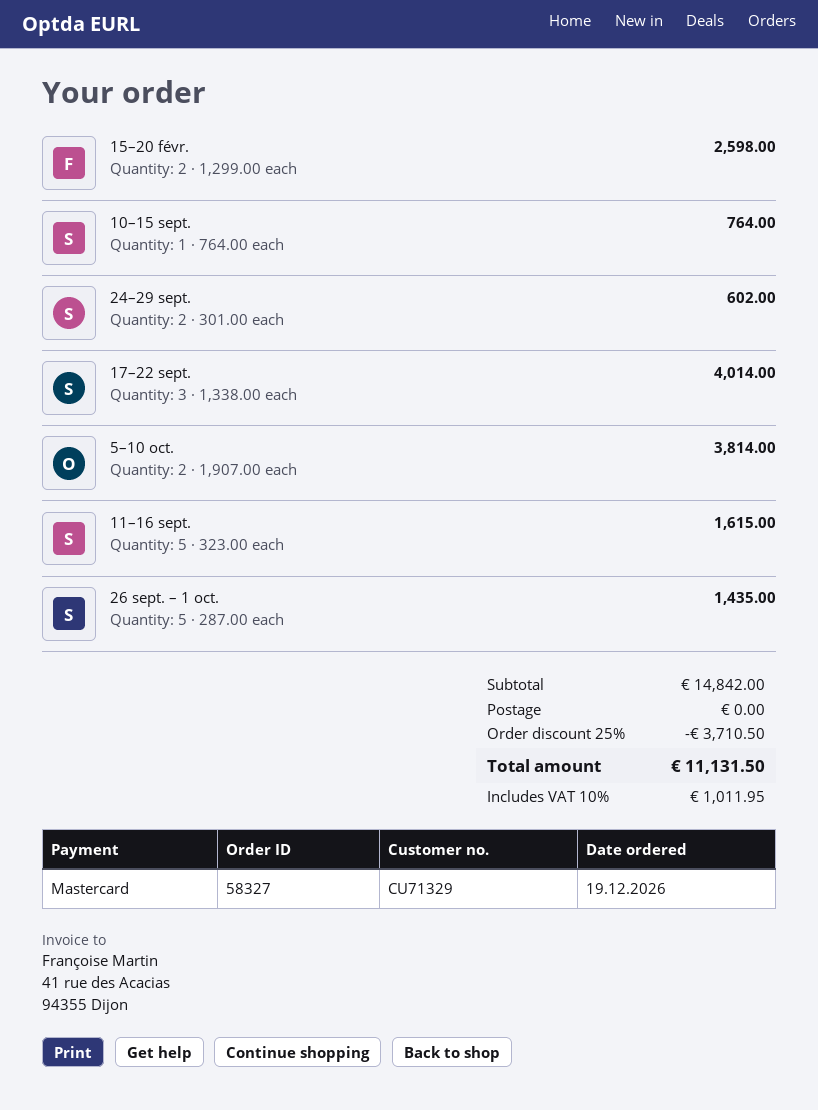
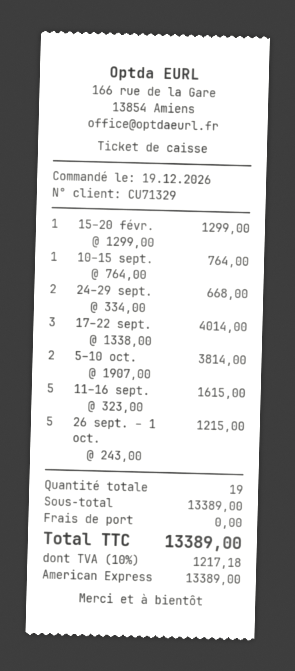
payment method: Mastercard -> American Express
15–20 févr.: 2 x 1299.00 = 2598.00 -> 1 x 1299.00 = 1299.00
24–29 sept.: 2 x 301.00 = 602.00 -> 2 x 334.00 = 668.00
26 sept. – 1 oct.: 5 x 287.00 = 1435.00 -> 5 x 243.00 = 1215.00
subtotal: 14842.00 -> 13389.00
discount: 25% = 3710.50 -> none
tax: 10% = 1011.95 -> 10% = 1217.18
total: 11131.50 -> 13389.00

